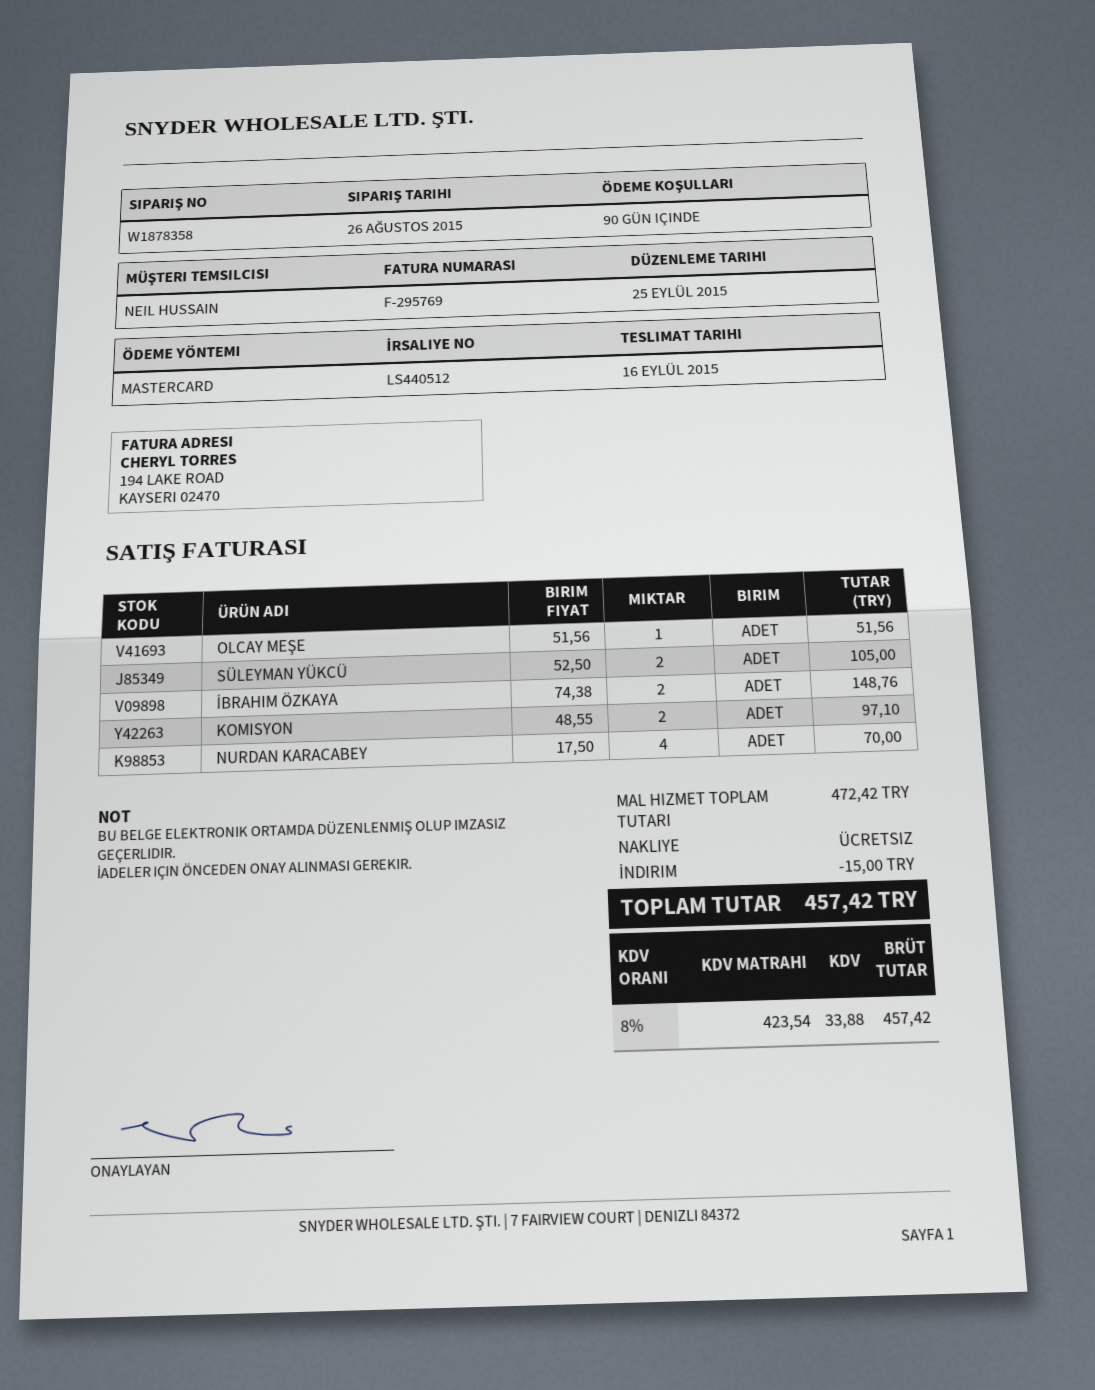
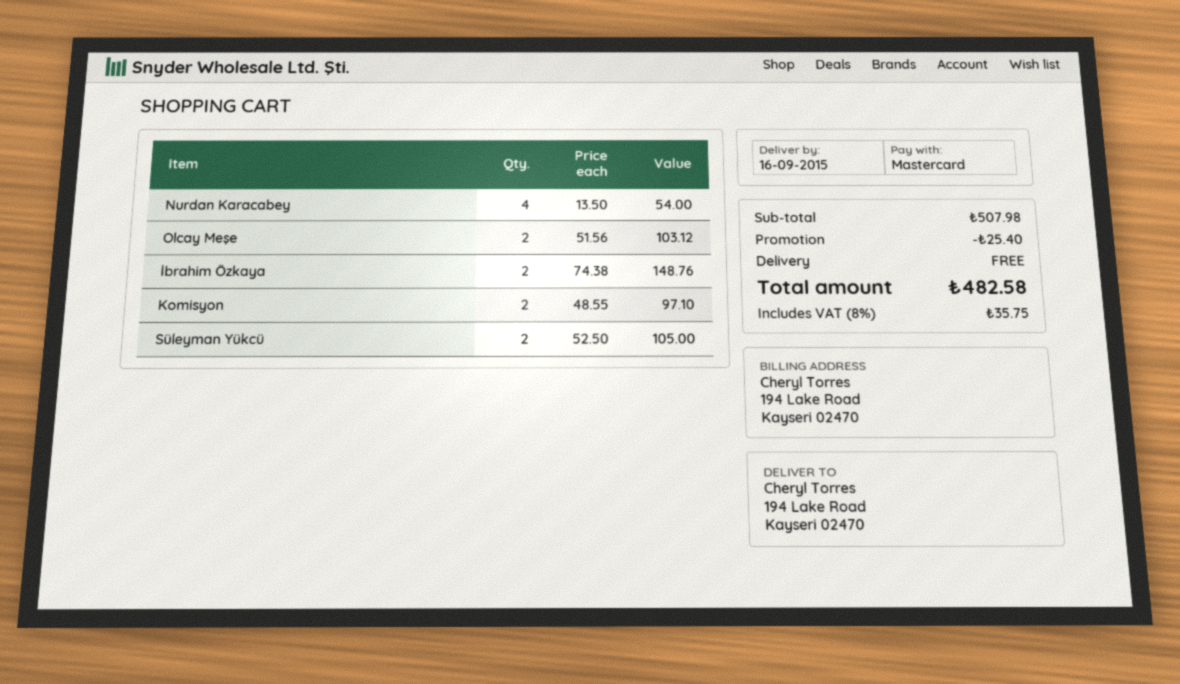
OLCAY MEŞE: 1 x 51.56 = 51.56 -> 2 x 51.56 = 103.12
NURDAN KARACABEY: 4 x 17.50 = 70.00 -> 4 x 13.50 = 54.00
subtotal: 472.42 -> 507.98
discount: 15.00 -> 25.40
tax: 8% = 33.88 -> 8% = 35.75
total: 457.42 -> 482.58

